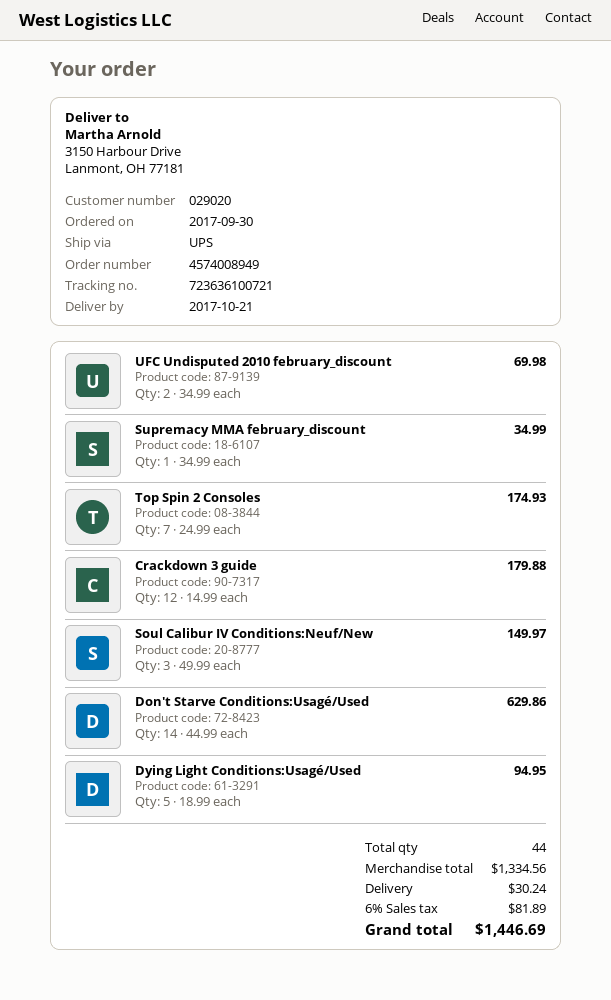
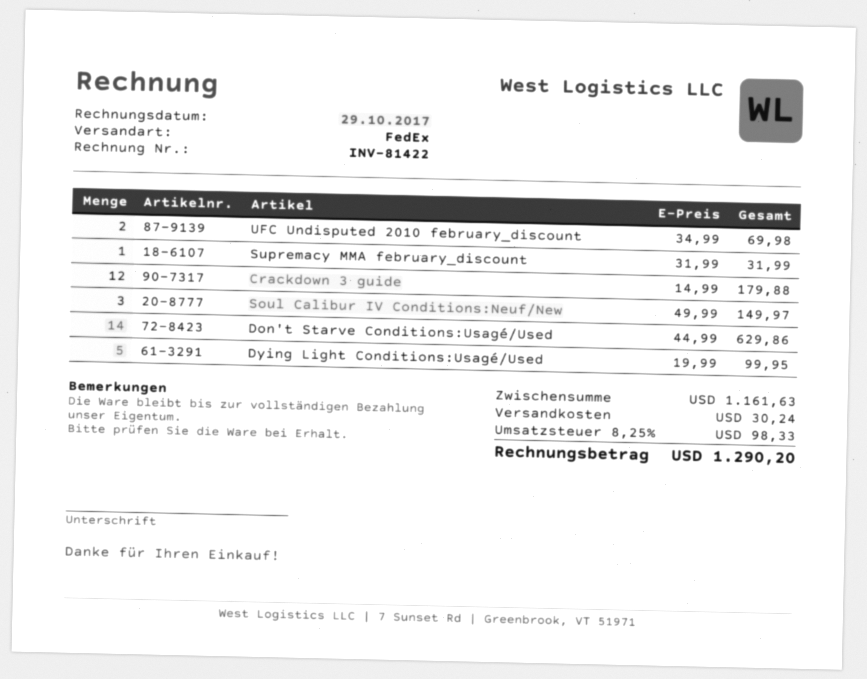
shipping method: UPS -> FedEx
Supremacy MMA february_discount: 1 x 34.99 = 34.99 -> 1 x 31.99 = 31.99
Top Spin 2 Consoles: 7 x 24.99 = 174.93 -> none
Dying Light Conditions:Usagé/Used: 5 x 18.99 = 94.95 -> 5 x 19.99 = 99.95
subtotal: 1334.56 -> 1161.63
tax: 6% = 81.89 -> 8.25% = 98.33
total: 1446.69 -> 1290.20

